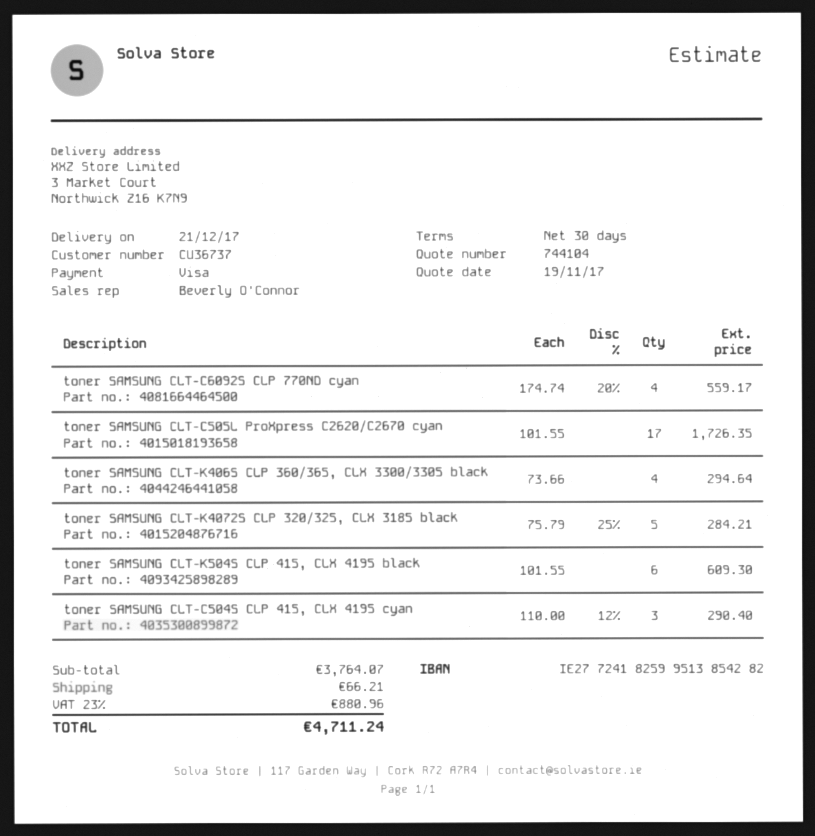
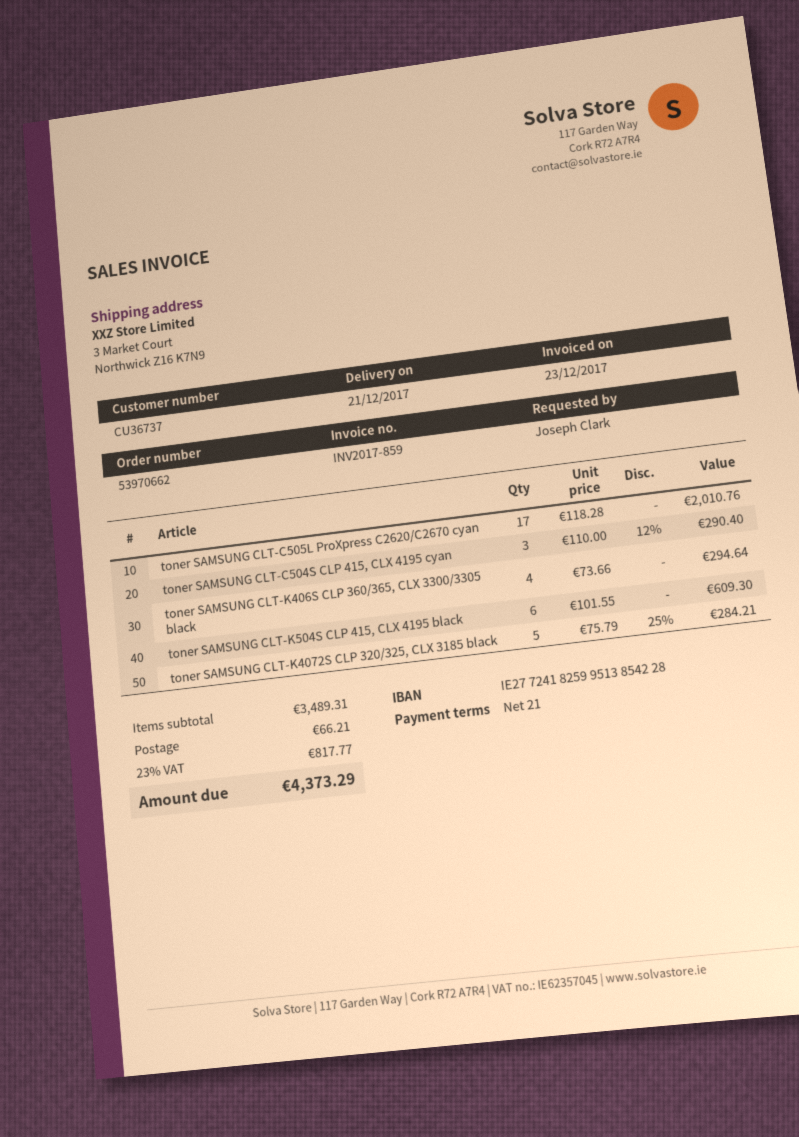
payment terms: 30 days -> 21 days
bank account: IE27724182599513854282 -> IE27724182599513854228
toner SAMSUNG CLT-C6092S CLP 770ND cyan: 4 x 174.74 - 20% = 559.17 -> none
toner SAMSUNG CLT-C505L ProXpress C2620/C2670 cyan: 17 x 101.55 = 1726.35 -> 17 x 118.28 = 2010.76
subtotal: 3764.07 -> 3489.31
tax: 23% = 880.96 -> 23% = 817.77
total: 4711.24 -> 4373.29

